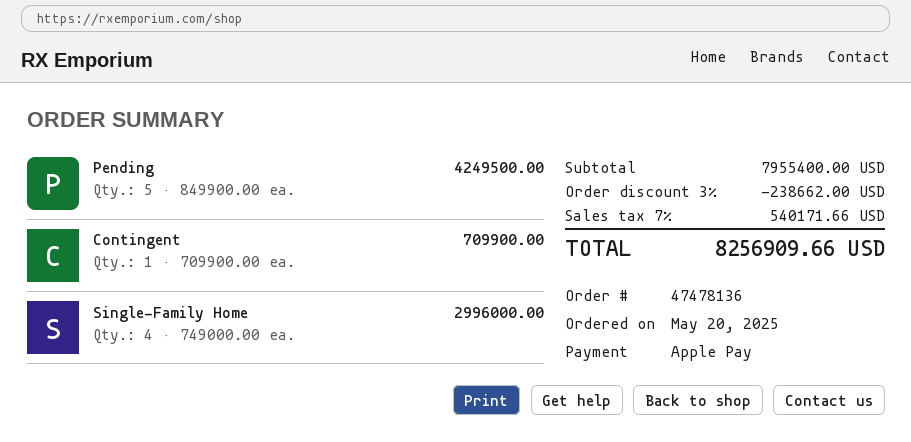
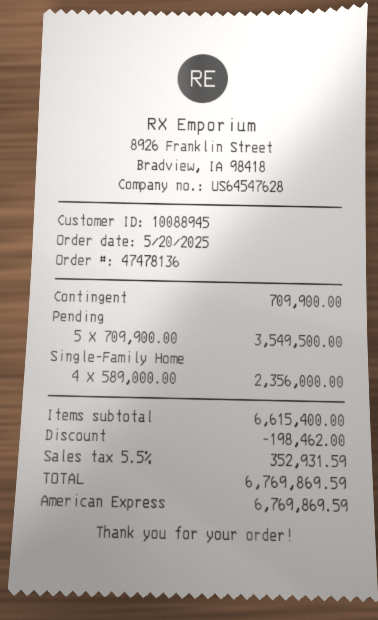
payment method: Apple Pay -> American Express
Pending: 5 x 849900.00 = 4249500.00 -> 5 x 709900.00 = 3549500.00
Single-Family Home: 4 x 749000.00 = 2996000.00 -> 4 x 589000.00 = 2356000.00
subtotal: 7955400.00 -> 6615400.00
discount: 238662.00 -> 198462.00
tax: 7% = 540171.66 -> 5.5% = 352931.59
total: 8256909.66 -> 6769869.59

